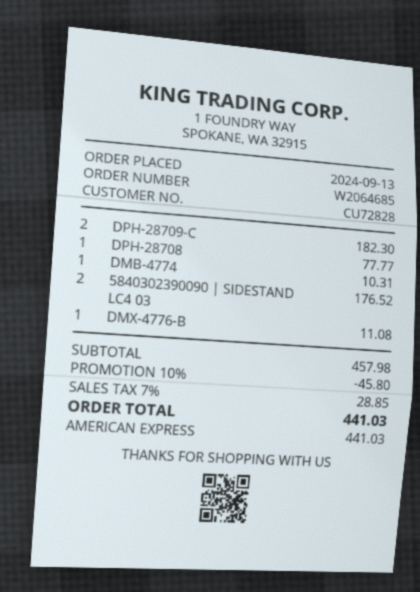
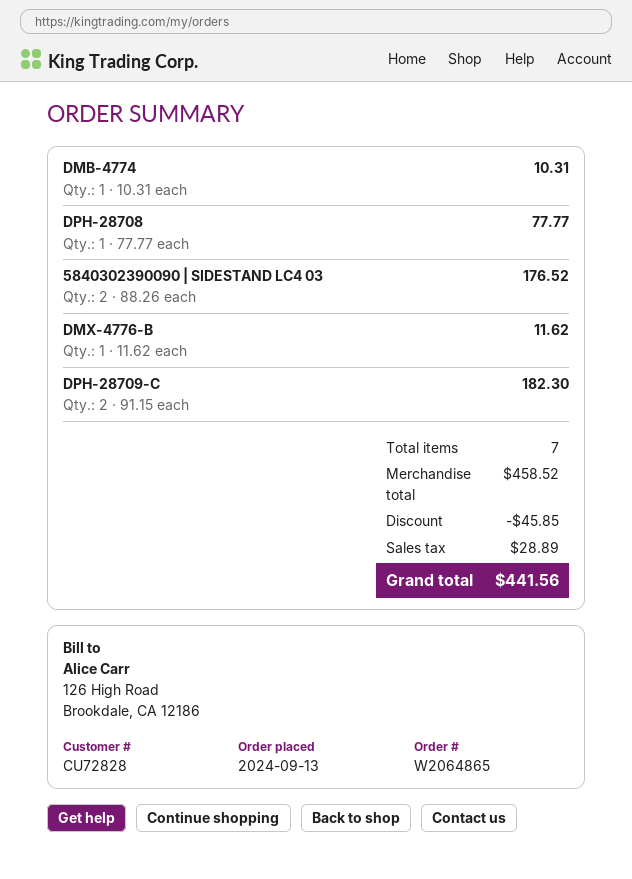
order number: W2064685 -> W2064865
DMX-4776-B: 1 for 11.08 -> 1 for 11.62
subtotal: 457.98 -> 458.52
discount: 45.80 -> 45.85
tax: 28.85 -> 28.89
total: 441.03 -> 441.56

